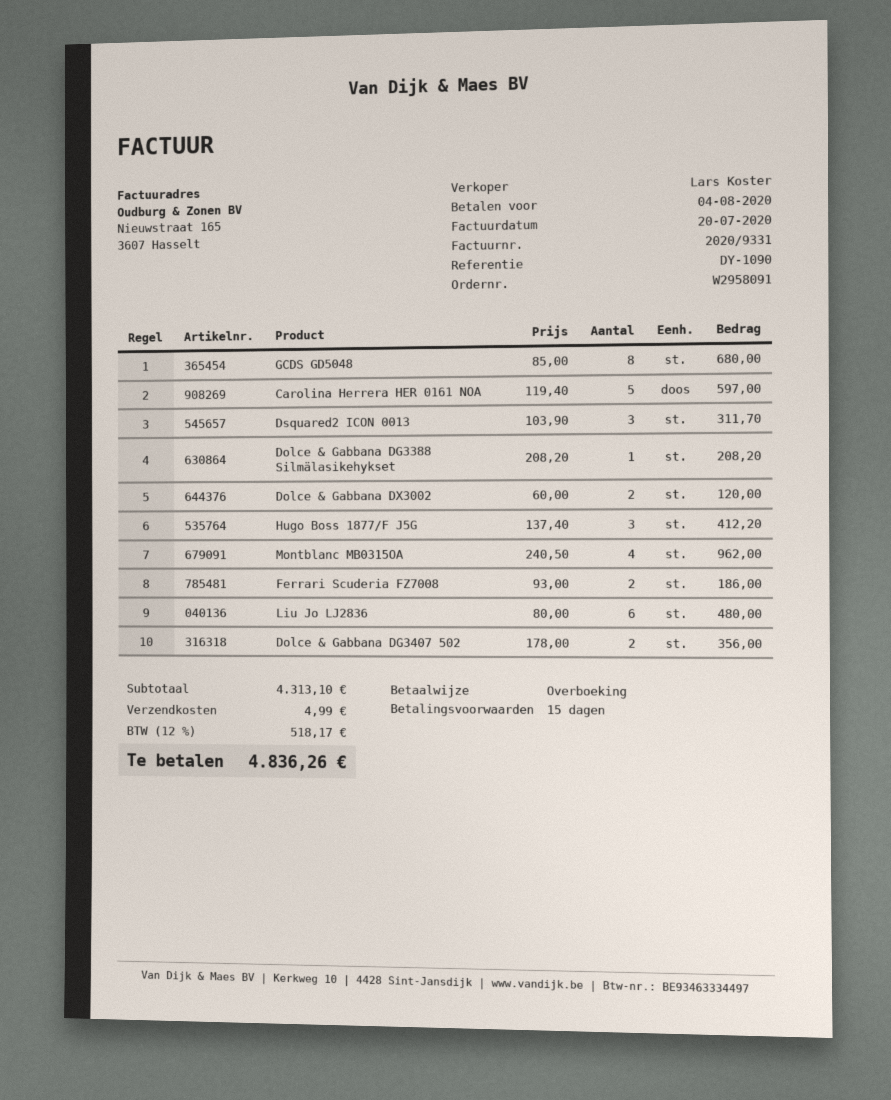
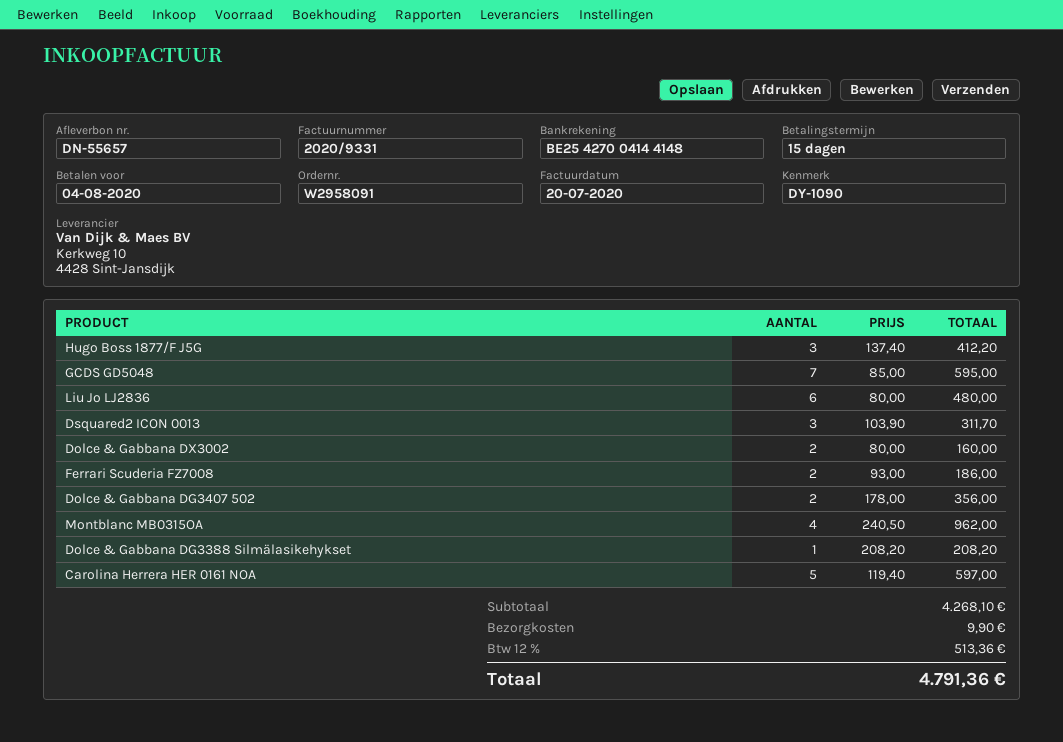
GCDS GD5048: 8 x 85.00 = 680.00 -> 7 x 85.00 = 595.00
Dolce & Gabbana DX3002: 2 x 60.00 = 120.00 -> 2 x 80.00 = 160.00
subtotal: 4313.10 -> 4268.10
shipping: 4.99 -> 9.90
tax: 12% = 518.17 -> 12% = 513.36
total: 4836.26 -> 4791.36

